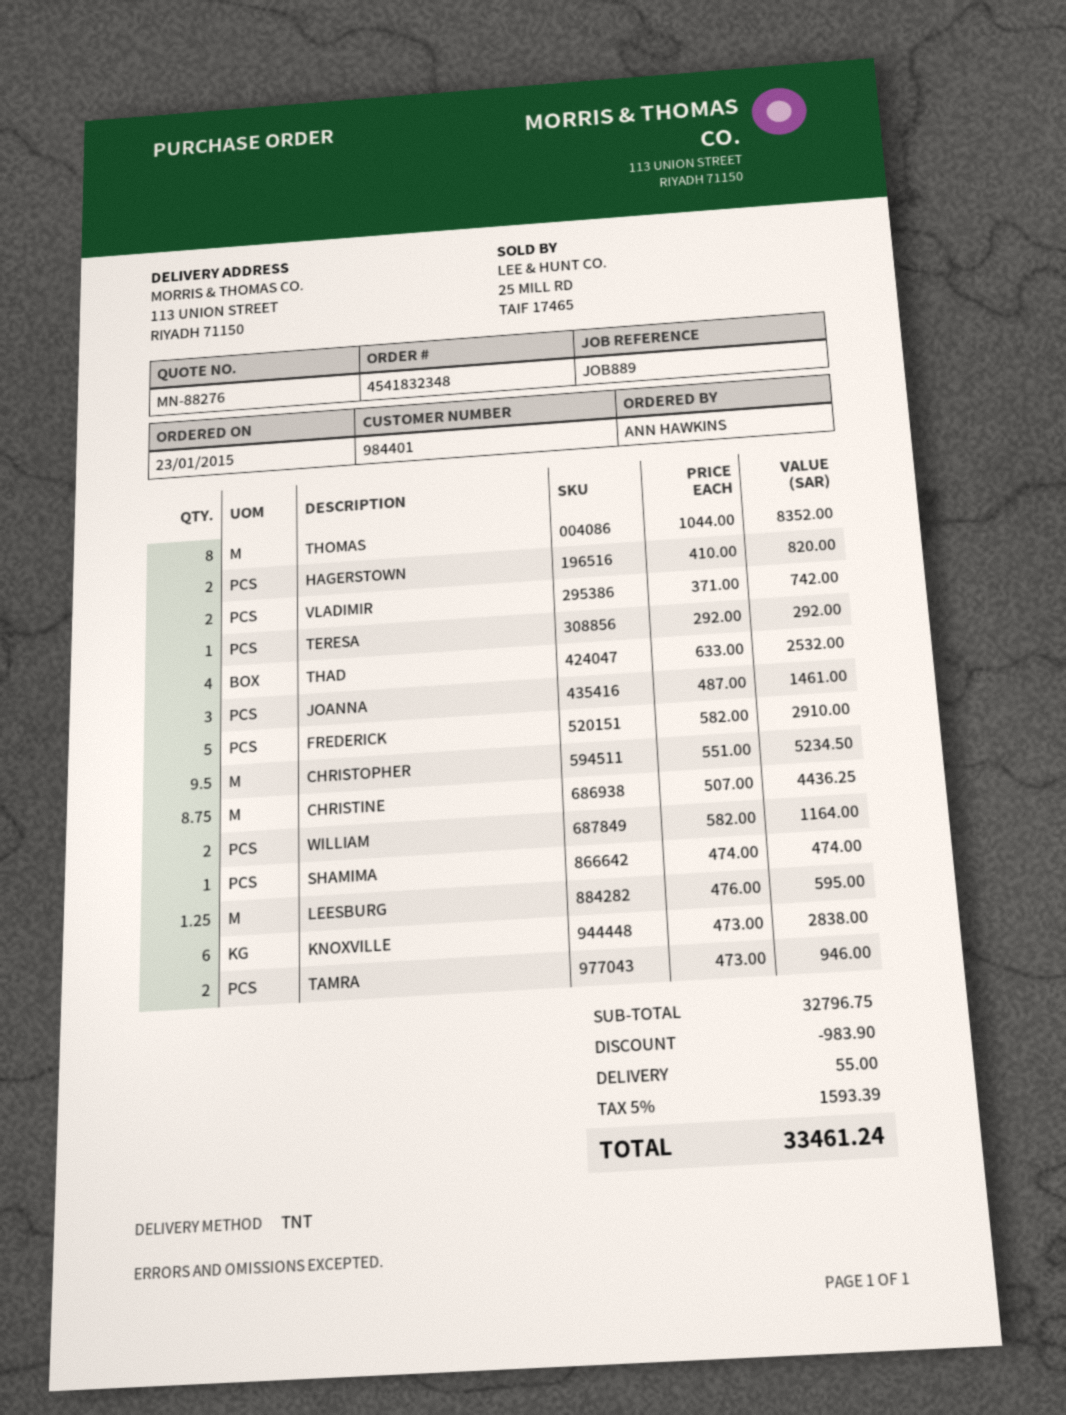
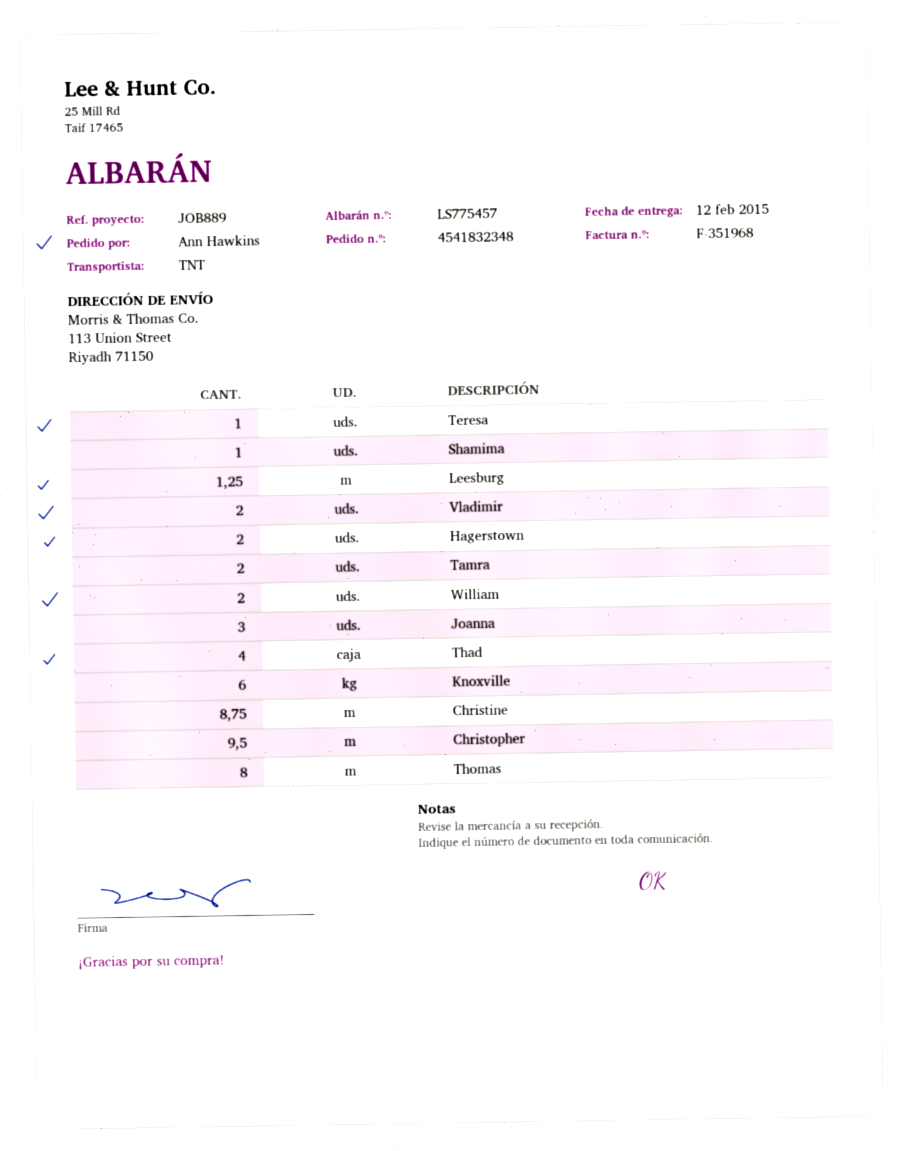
FREDERICK: 5 -> none

